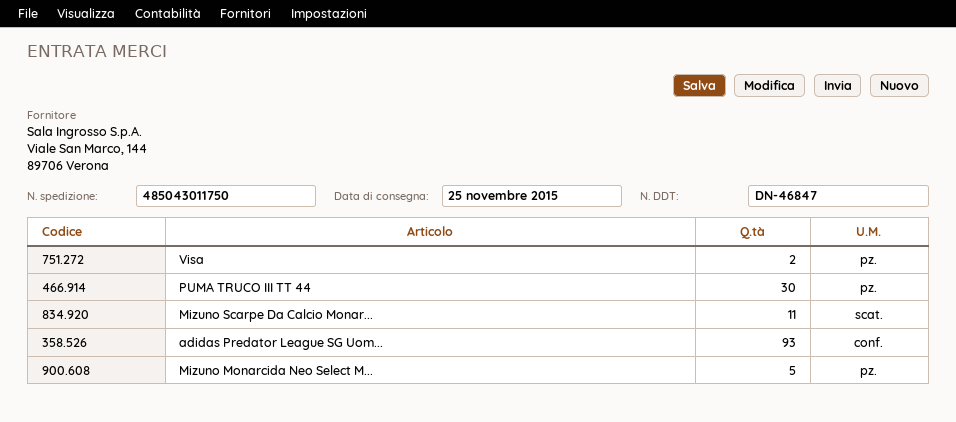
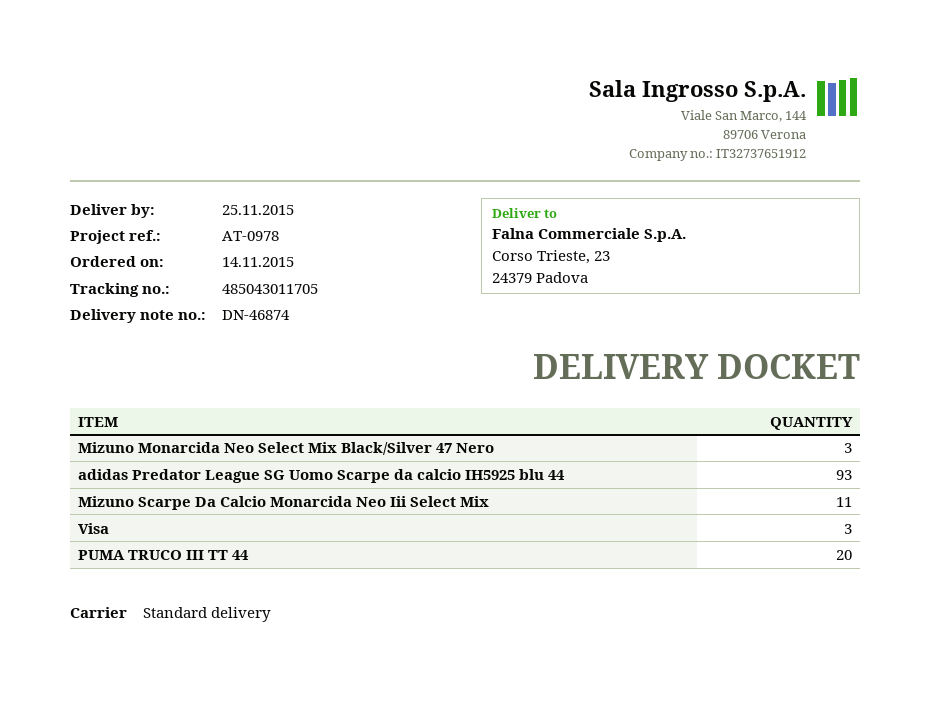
delivery note number: DN-46847 -> DN-46874
tracking number: 485043011750 -> 485043011705
Visa: 2 -> 3
PUMA TRUCO III TT 44: 30 -> 20
Mizuno Monarcida Neo Select M...: 5 -> 3

